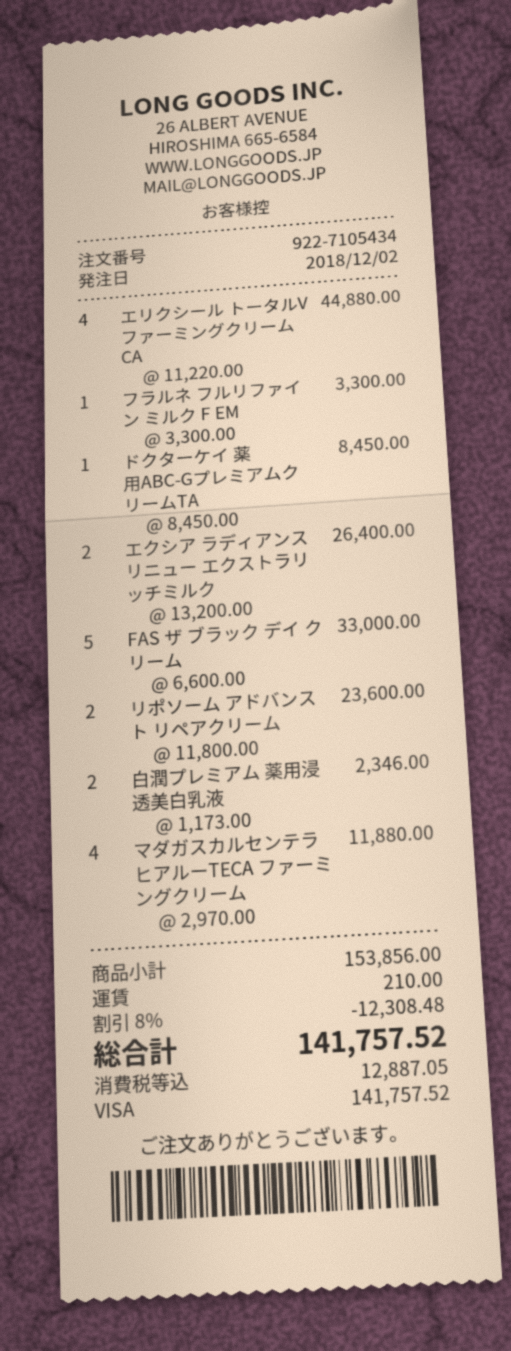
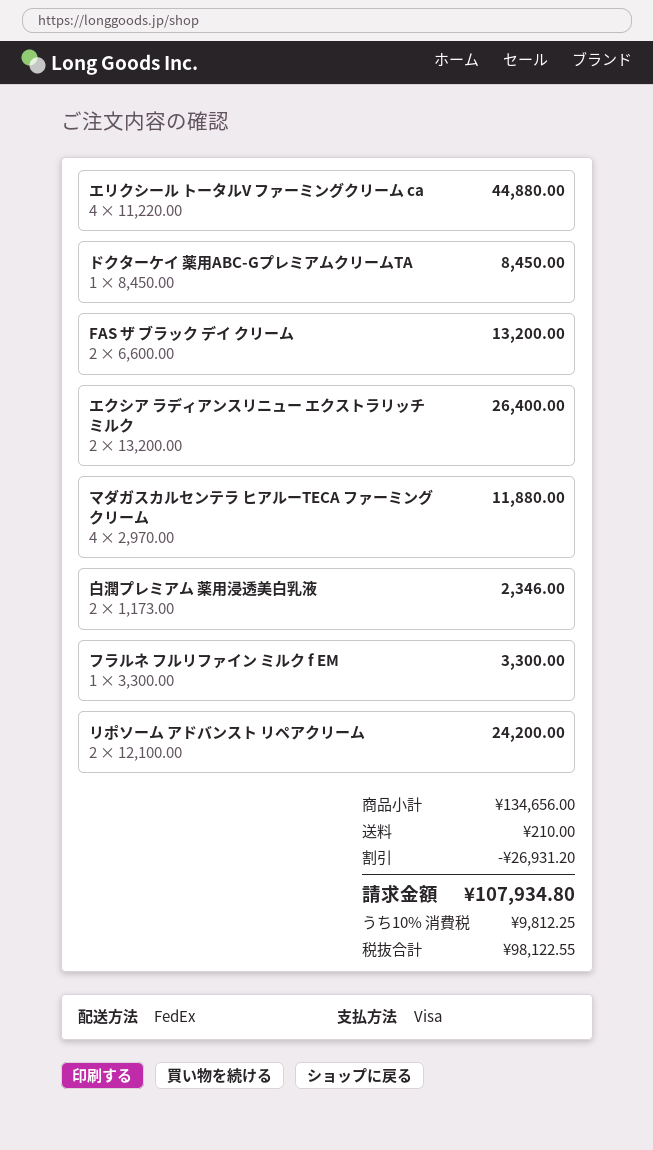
FAS ザ ブラック デイ クリーム: 5 x 6600.00 = 33000.00 -> 2 x 6600.00 = 13200.00
リポソーム アドバンスト リペアクリーム: 2 x 11800.00 = 23600.00 -> 2 x 12100.00 = 24200.00
subtotal: 153856.00 -> 134656.00
discount: 12308.48 -> 26931.20
tax: 12887.05 -> 9812.25
total: 141757.52 -> 107934.80

